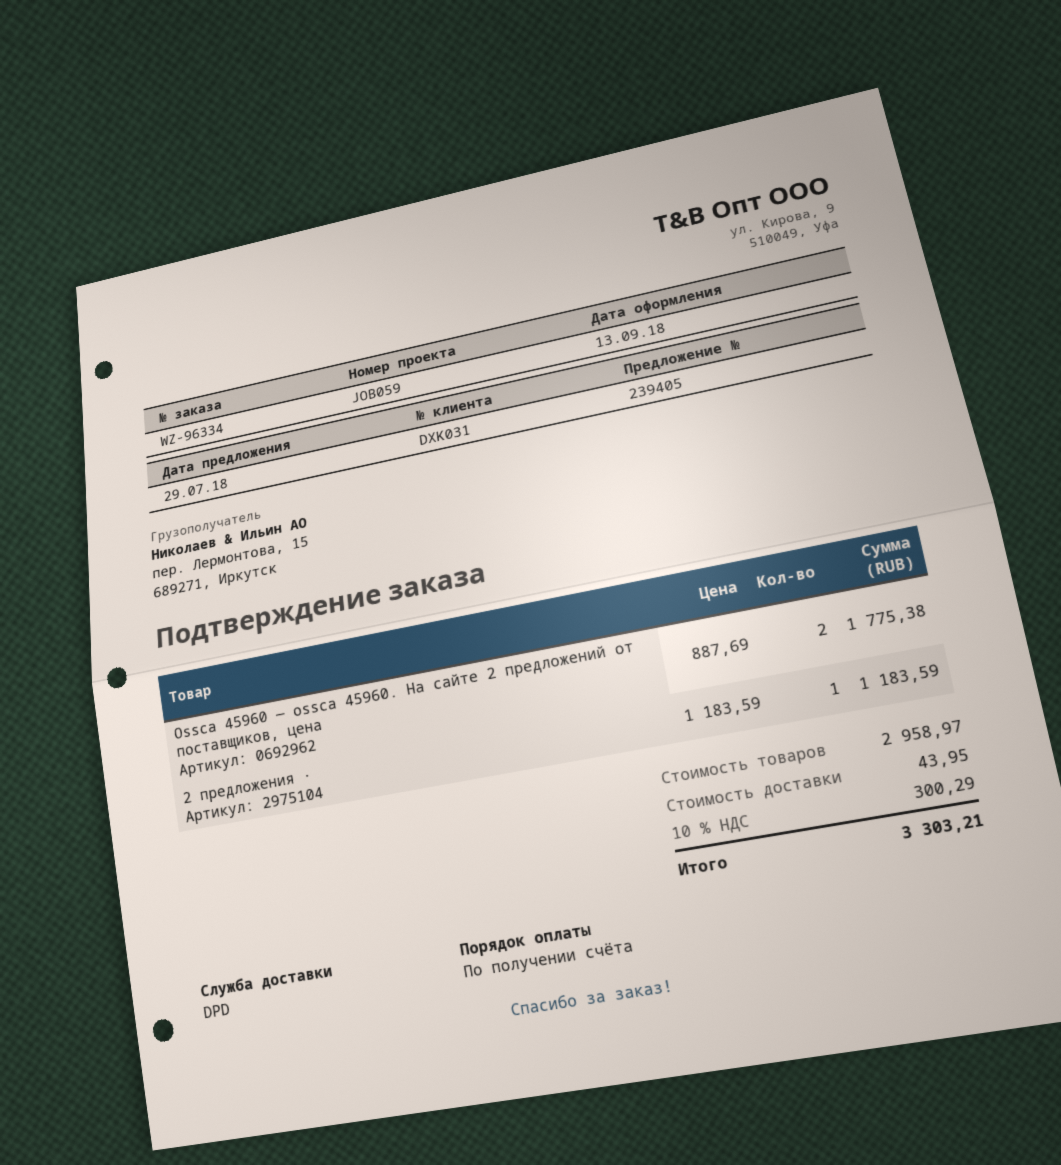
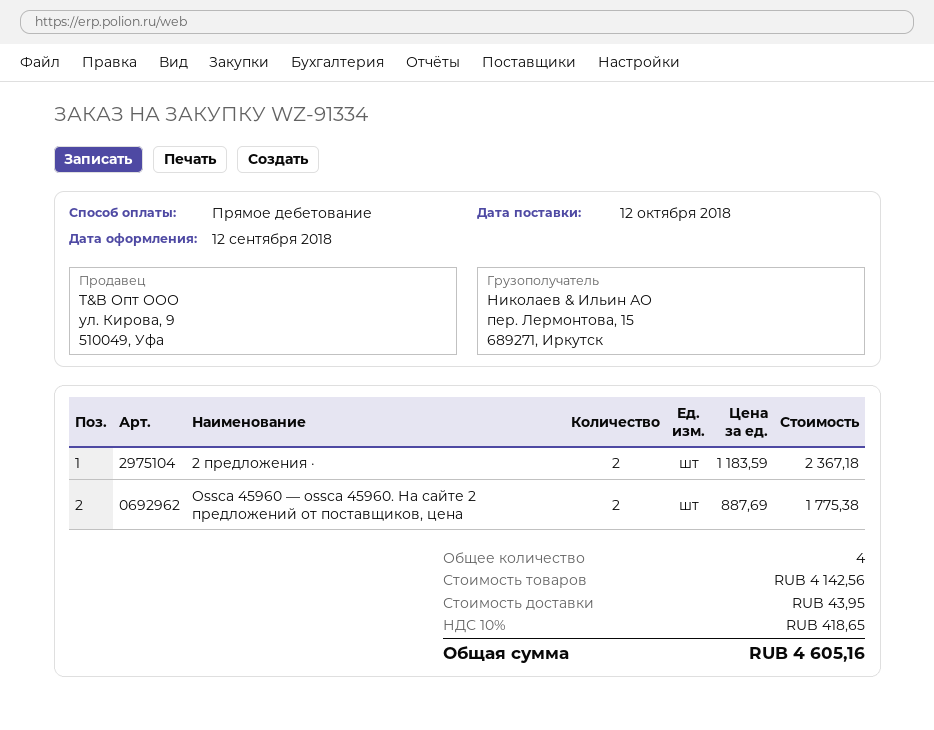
order number: WZ-96334 -> WZ-91334
order date: 2018-09-13 -> 2018-09-12
2 предложения ·: 1 x 1183.59 = 1183.59 -> 2 x 1183.59 = 2367.18
subtotal: 2958.97 -> 4142.56
tax: 10% = 300.29 -> 10% = 418.65
total: 3303.21 -> 4605.16

